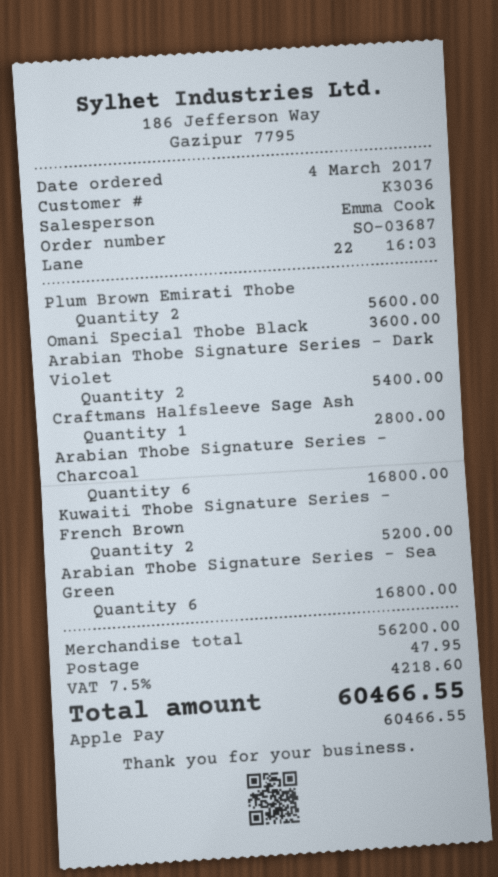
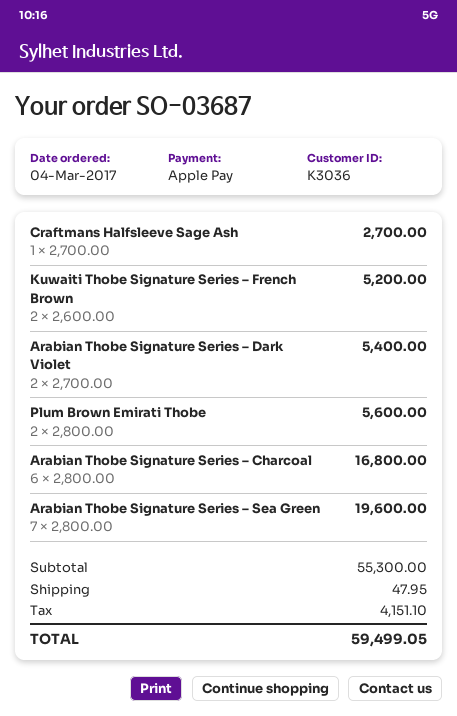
Omani Special Thobe Black: 1 for 3600.00 -> none
Craftmans Halfsleeve Sage Ash: 1 for 2800.00 -> 1 for 2700.00
Arabian Thobe Signature Series – Sea Green: 6 for 16800.00 -> 7 for 19600.00
subtotal: 56200.00 -> 55300.00
tax: 4218.60 -> 4151.10
total: 60466.55 -> 59499.05

